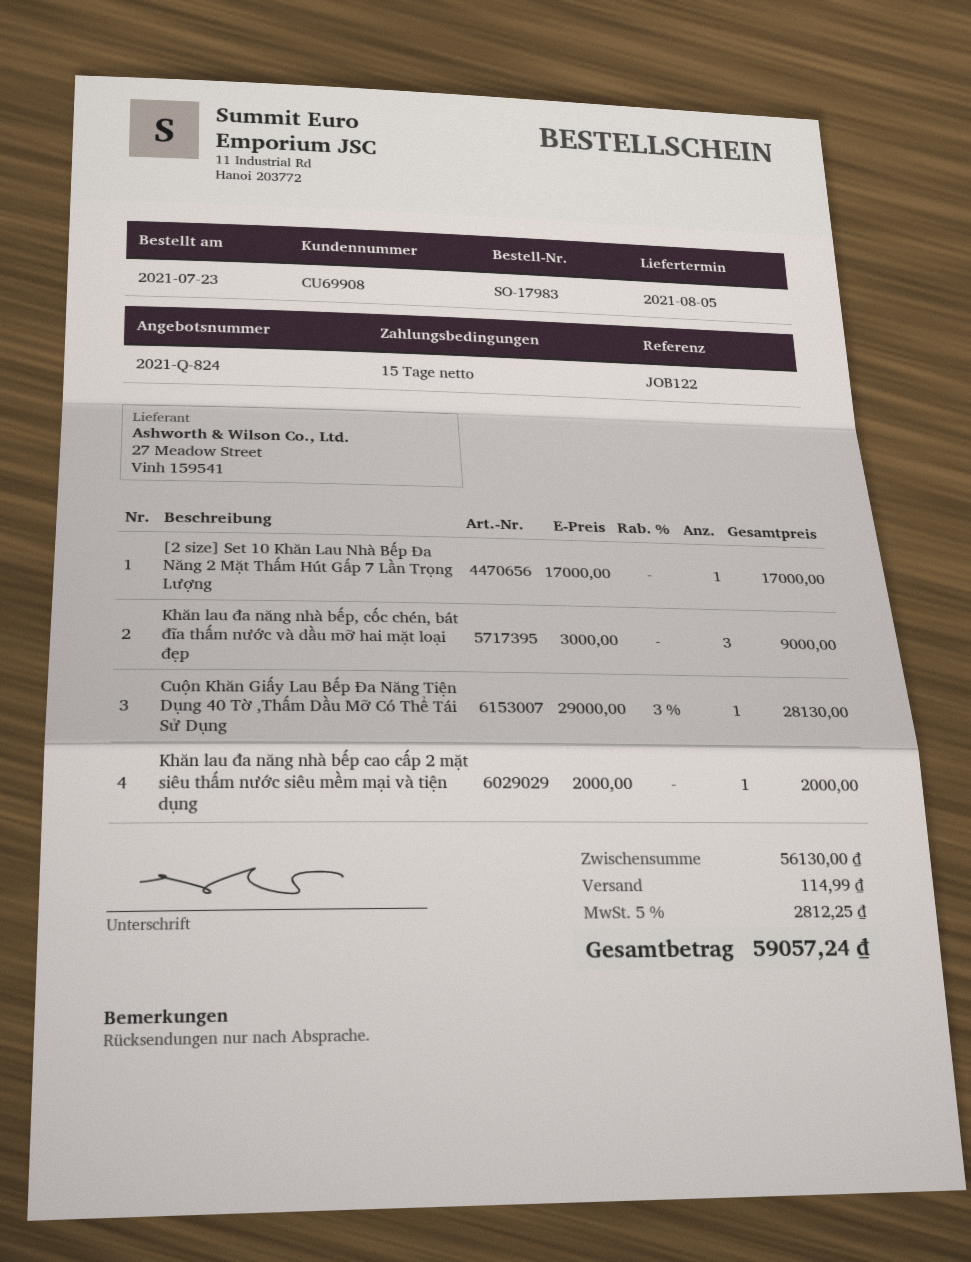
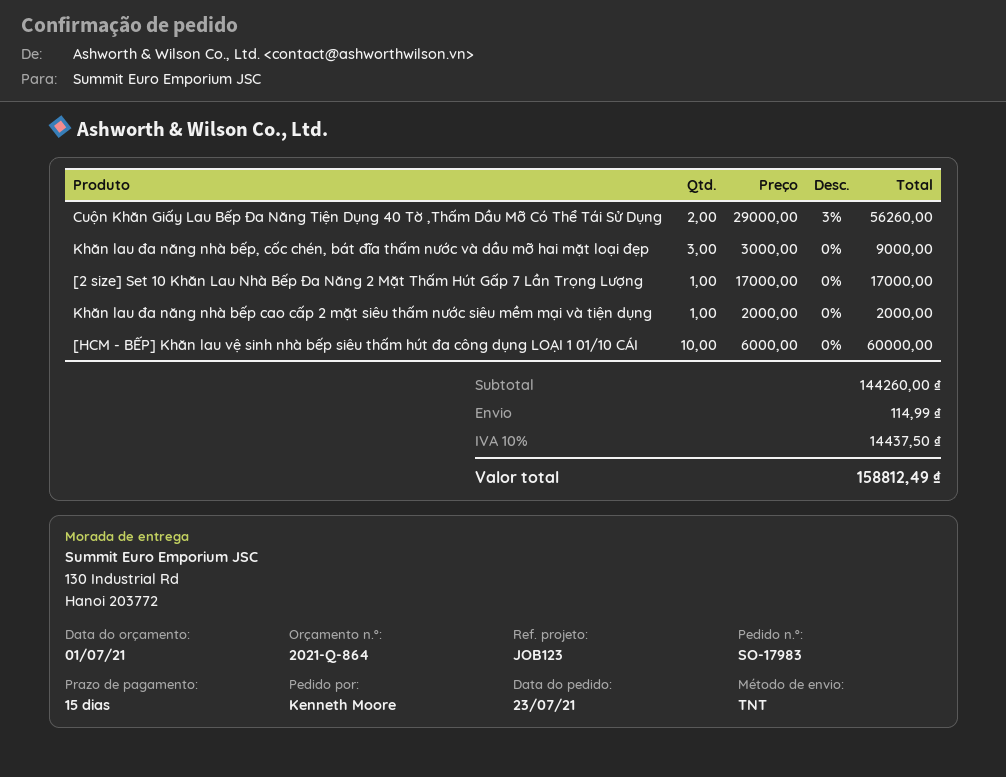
quote number: 2021-Q-824 -> 2021-Q-864
reference: JOB122 -> JOB123
Cuộn Khăn Giấy Lau Bếp Đa Năng Tiện Dụng 40 Tờ ,Thấm Dầu Mỡ Có Thể Tái Sử Dụng: 1 x 29000.00 - 3% = 28130.00 -> 2 x 29000.00 - 3% = 56260.00
[HCM - BẾP] Khăn lau vệ sinh nhà bếp siêu thấm hút đa công dụng LOẠI 1 01/10 CÁI: none -> 10 x 6000.00 = 60000.00
subtotal: 56130.00 -> 144260.00
tax: 5% = 2812.25 -> 10% = 14437.50
total: 59057.24 -> 158812.49

